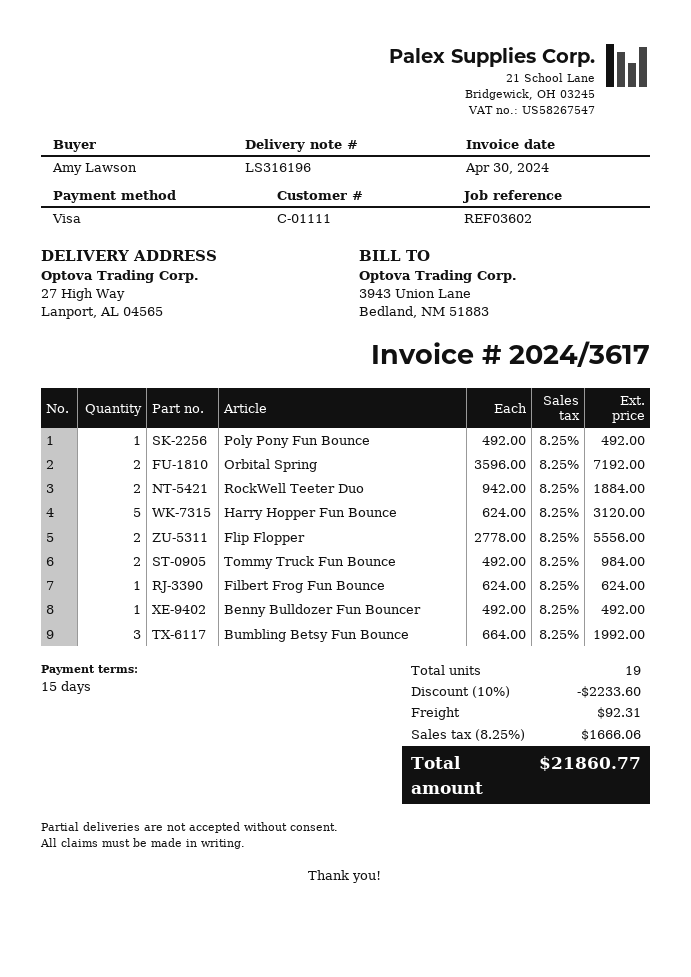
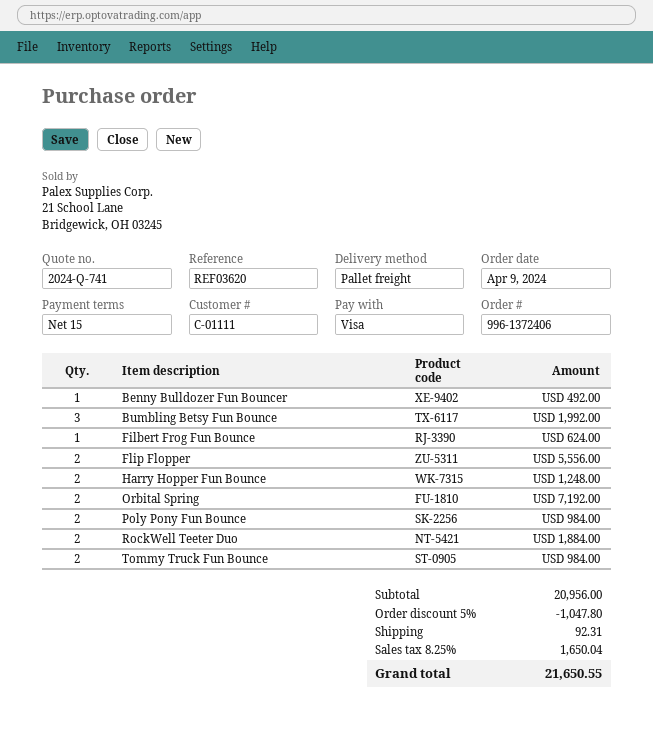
reference: REF03602 -> REF03620
Poly Pony Fun Bounce: 1 for 492.00 -> 2 for 984.00
Harry Hopper Fun Bounce: 5 for 3120.00 -> 2 for 1248.00
discount: 10% = 2233.60 -> 5% = 1047.80
tax: 8.25% = 1666.06 -> 8.25% = 1650.04
total: 21860.77 -> 21650.55

